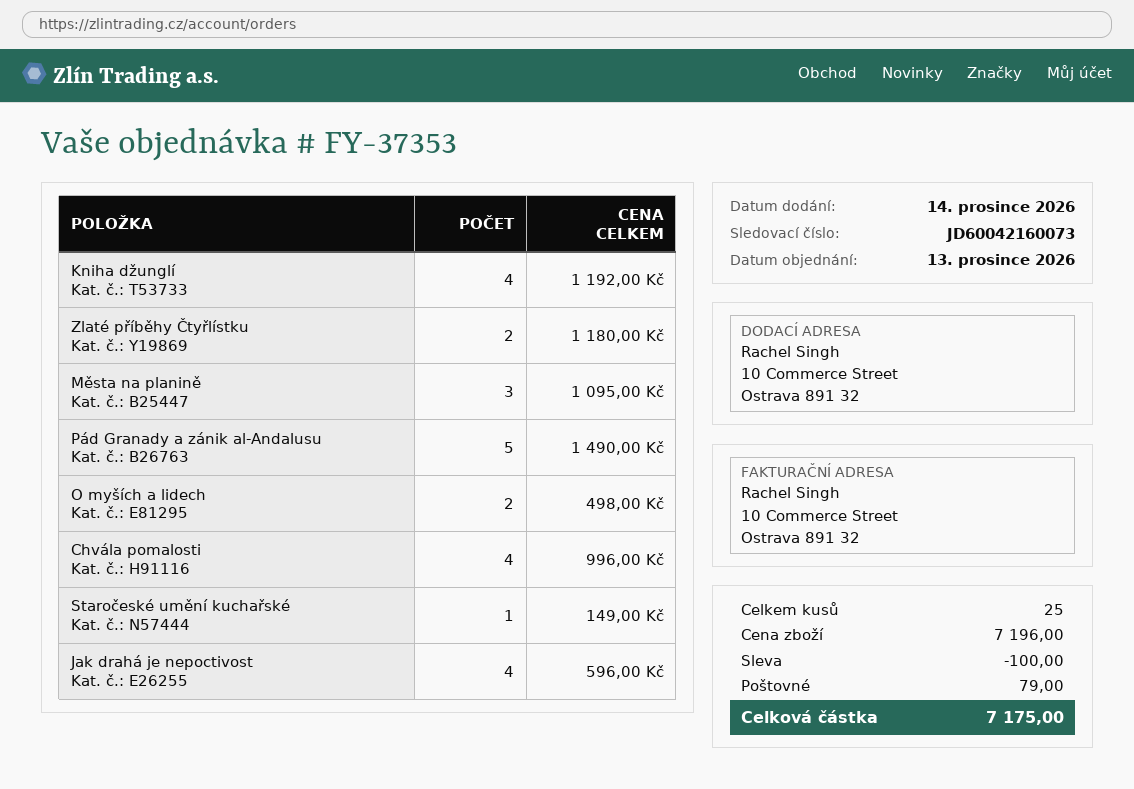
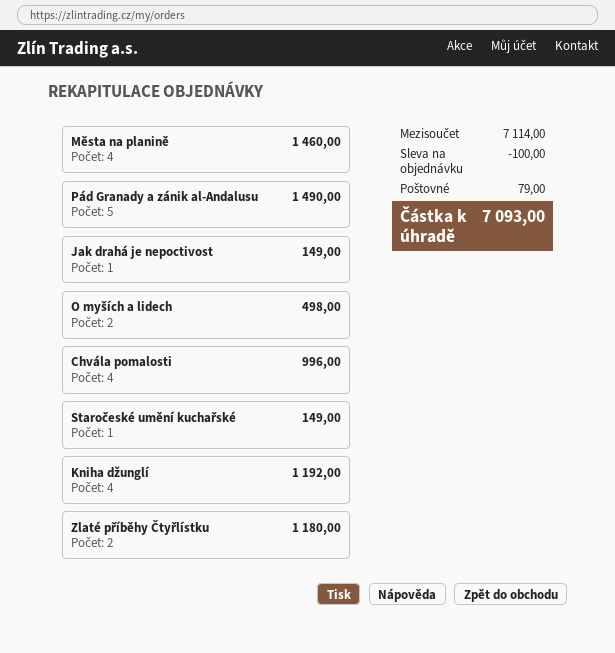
Města na planině: 3 for 1095.00 -> 4 for 1460.00
Jak drahá je nepoctivost: 4 for 596.00 -> 1 for 149.00
subtotal: 7196.00 -> 7114.00
total: 7175.00 -> 7093.00

